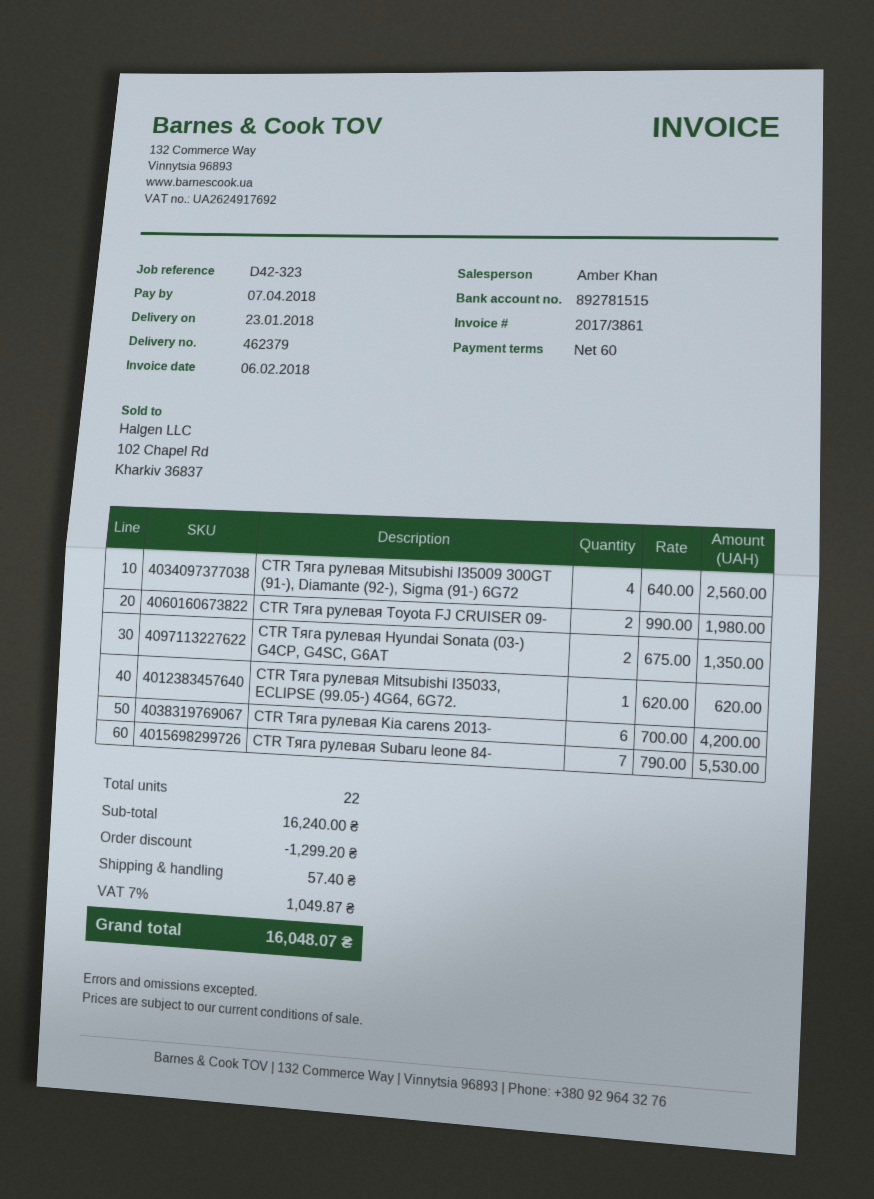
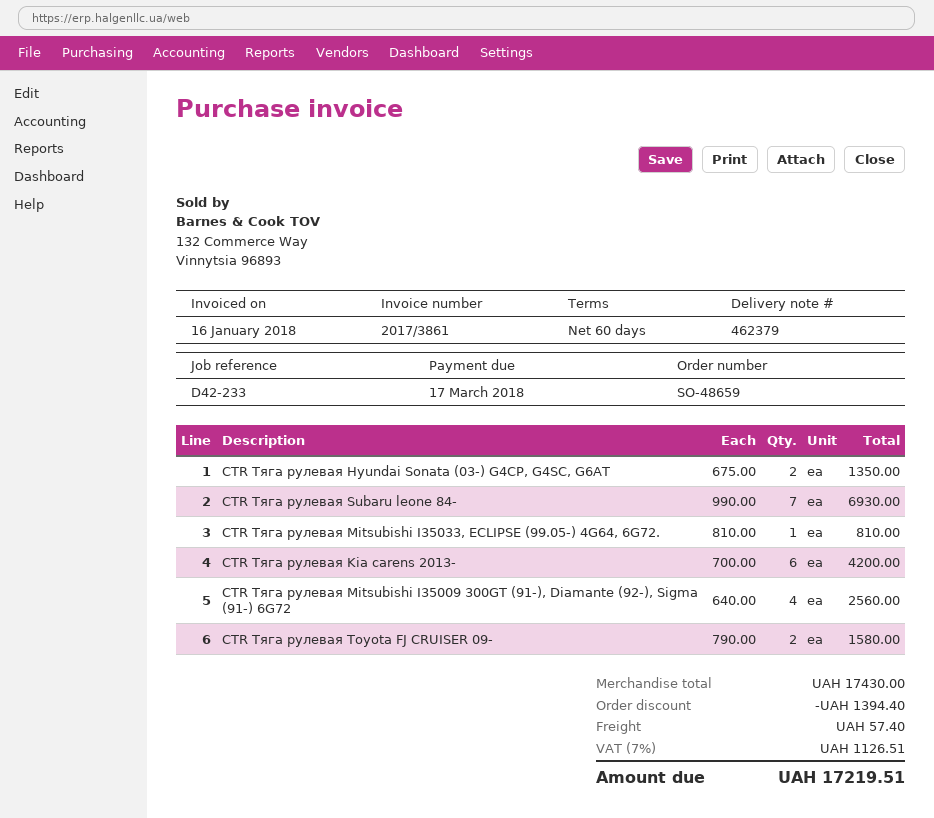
invoice date: 2018-02-06 -> 2018-01-16
due date: 2018-04-07 -> 2018-03-17
reference: D42-323 -> D42-233
CTR Тяга рулевая Toyota FJ CRUISER 09-: 2 x 990.00 = 1980.00 -> 2 x 790.00 = 1580.00
CTR Тяга рулевая Mitsubishi I35033, ECLIPSE (99.05-) 4G64, 6G72.: 1 x 620.00 = 620.00 -> 1 x 810.00 = 810.00
CTR Тяга рулевая Subaru leone 84-: 7 x 790.00 = 5530.00 -> 7 x 990.00 = 6930.00
subtotal: 16240.00 -> 17430.00
discount: 1299.20 -> 1394.40
tax: 7% = 1049.87 -> 7% = 1126.51
total: 16048.07 -> 17219.51

